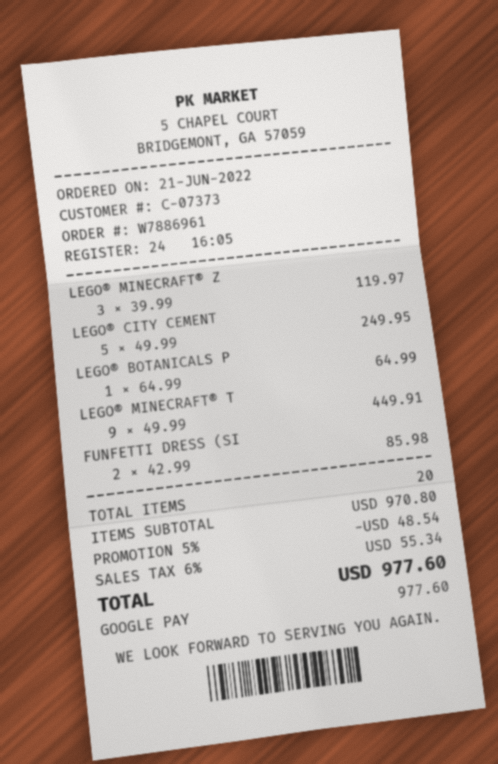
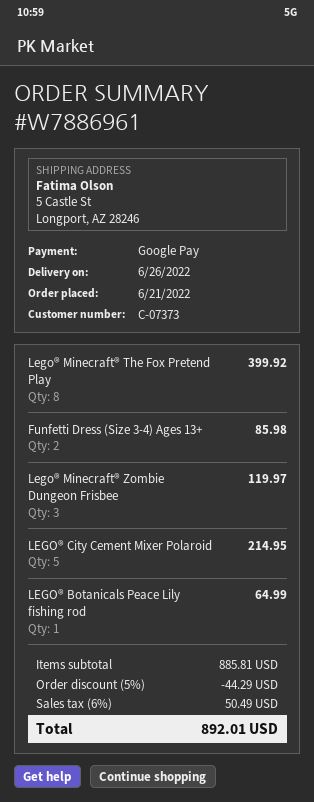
LEGO® CITY CEMENT: 5 for 249.95 -> 5 for 214.95
LEGO® MINECRAFT® T: 9 for 449.91 -> 8 for 399.92
subtotal: 970.80 -> 885.81
discount: 5% = 48.54 -> 5% = 44.29
tax: 6% = 55.34 -> 6% = 50.49
total: 977.60 -> 892.01

